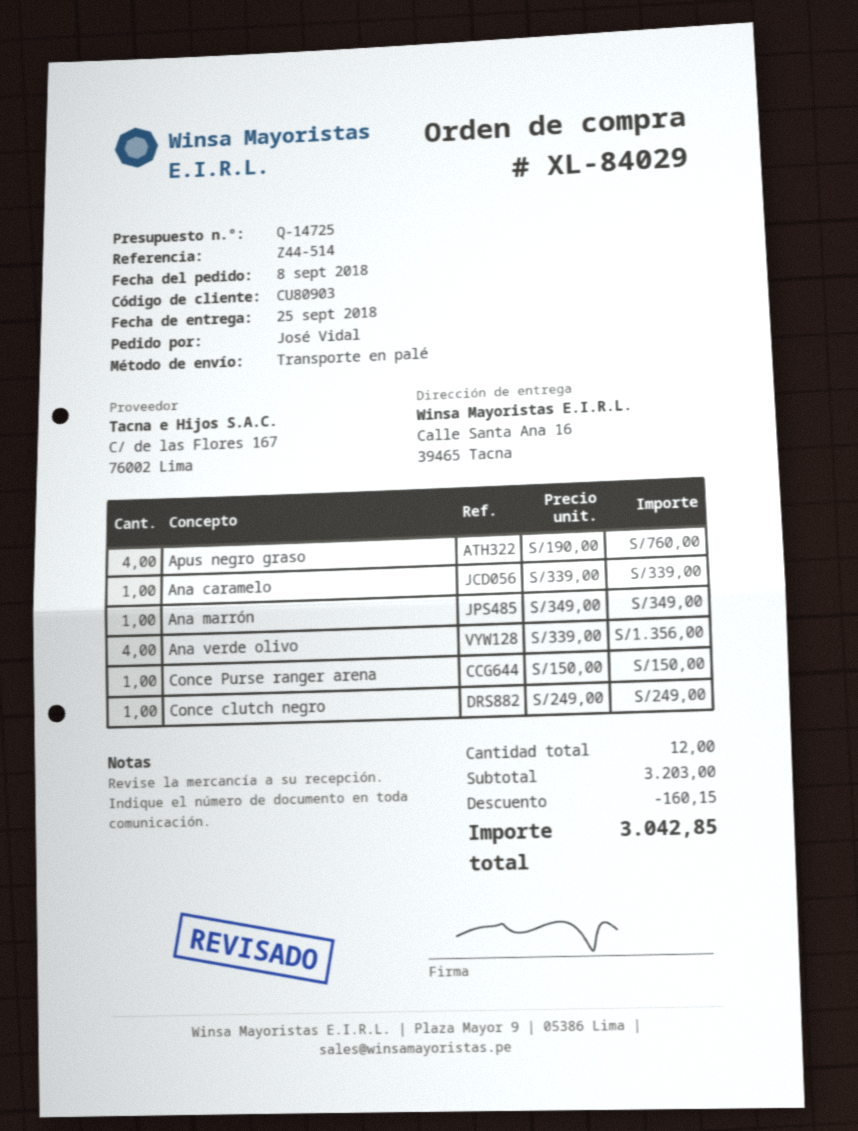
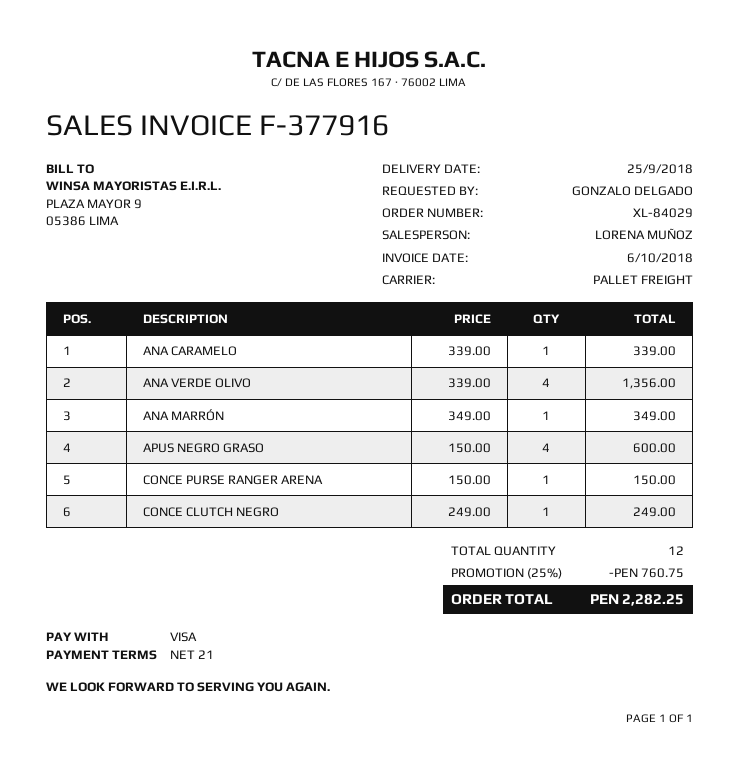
ordered by: José Vidal -> GONZALO DELGADO
Apus negro graso: 4 x 190.00 = 760.00 -> 4 x 150.00 = 600.00
discount: 160.15 -> 760.75
total: 3042.85 -> 2282.25

